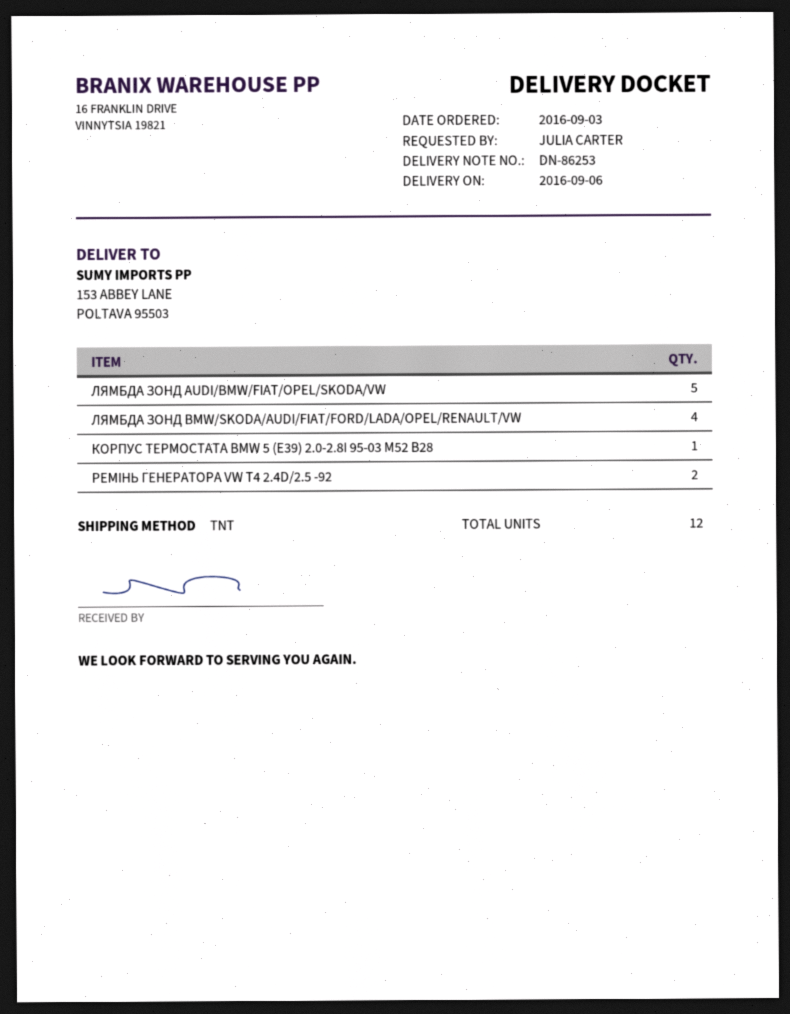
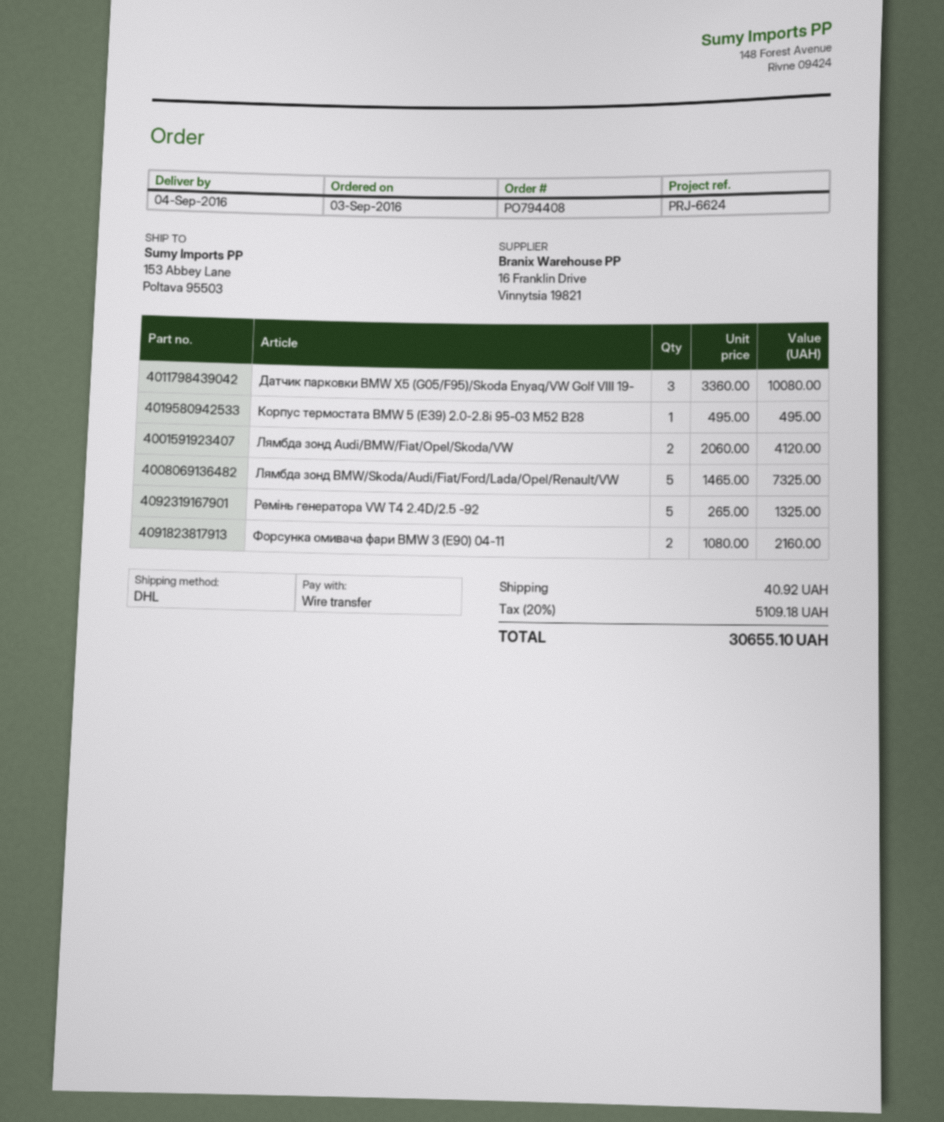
delivery date: 2016-09-06 -> 2016-09-04
shipping method: TNT -> DHL
ЛЯМБДА ЗОНД AUDI/BMW/FIAT/OPEL/SKODA/VW: 5 -> 2
ЛЯМБДА ЗОНД BMW/SKODA/AUDI/FIAT/FORD/LADA/OPEL/RENAULT/VW: 4 -> 5
РЕМІНЬ ГЕНЕРАТОРА VW T4 2.4D/2.5 -92: 2 -> 5
Датчик парковки BMW X5 (G05/F95)/Skoda Enyaq/VW Golf VIII 19-: none -> 3
Форсунка омивача фари BMW 3 (E90) 04-11: none -> 2

